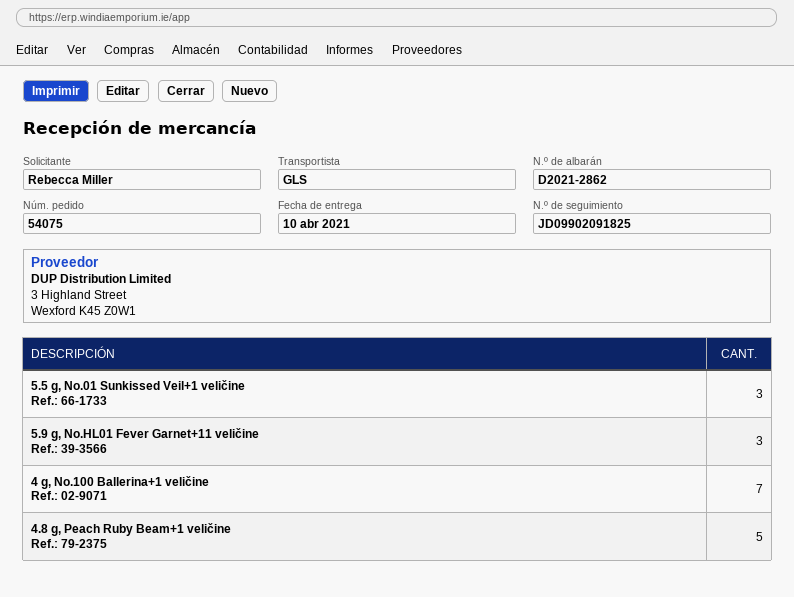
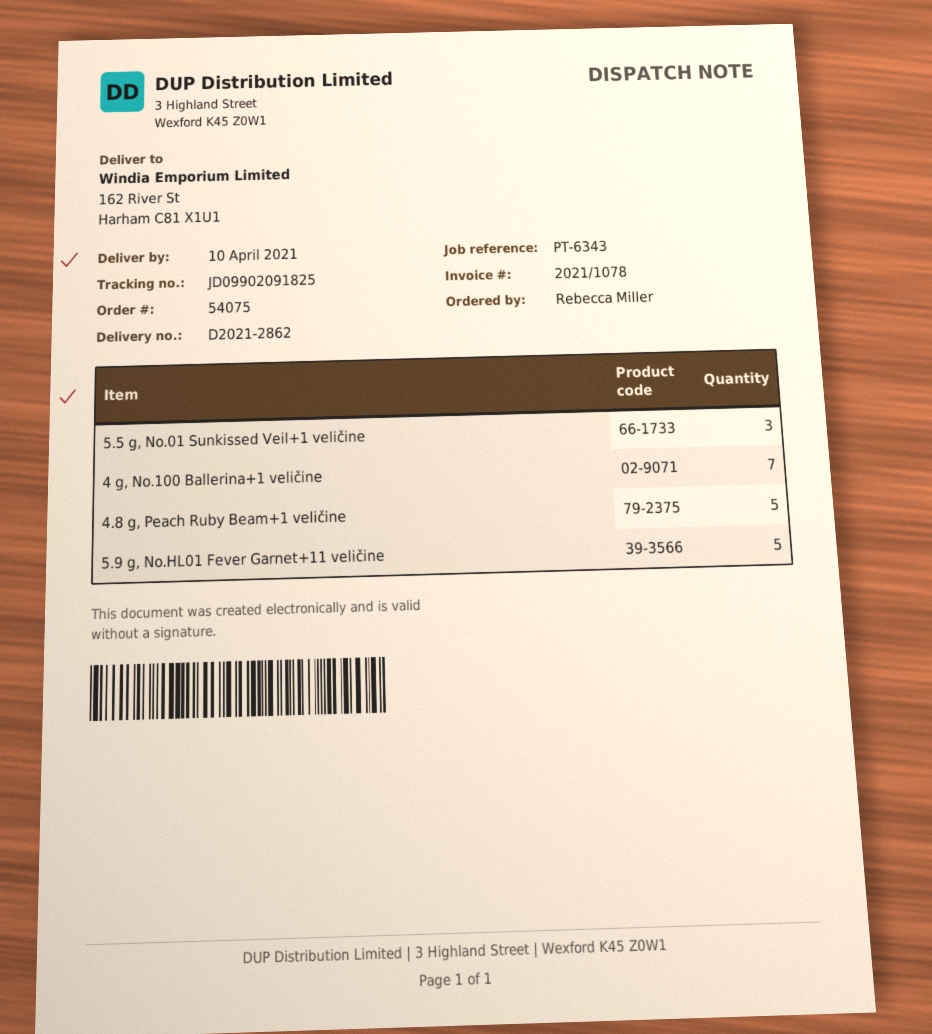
5.9 g, No.HL01 Fever Garnet+11 veličine: 3 -> 5

